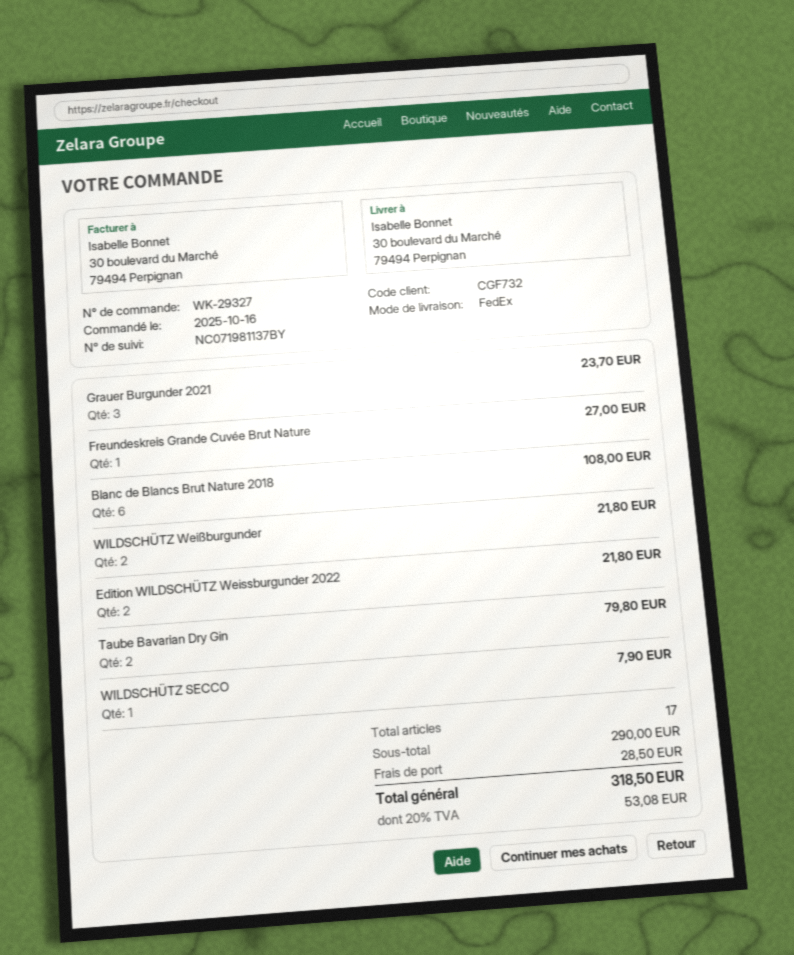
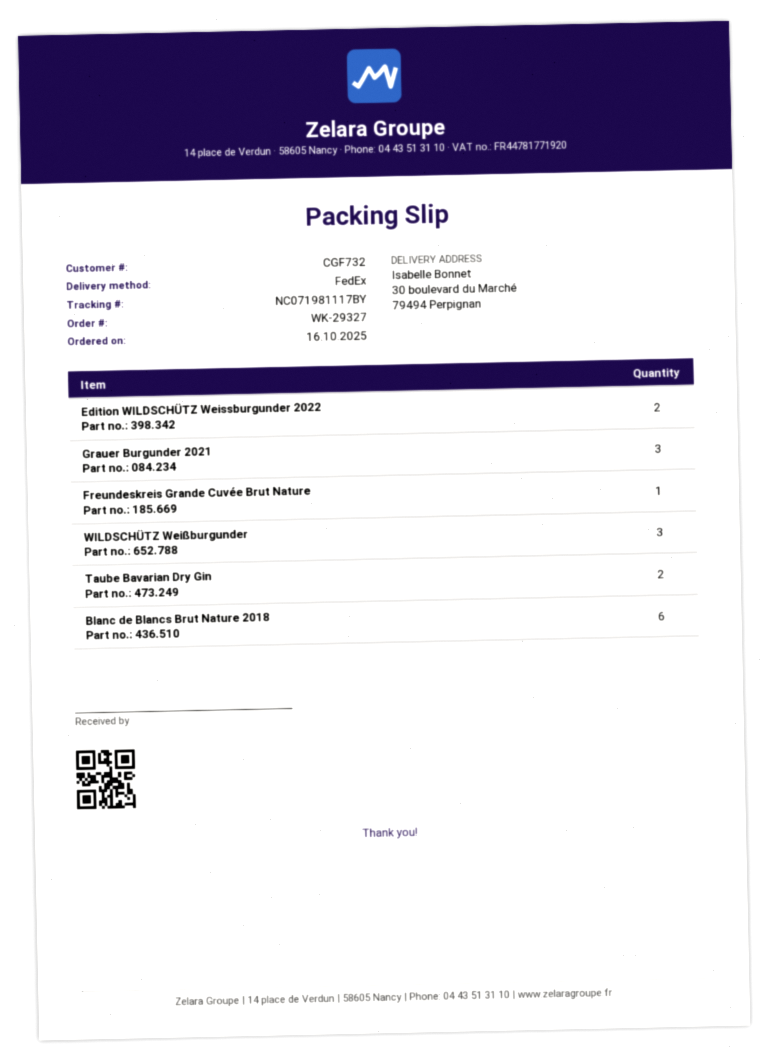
tracking number: NC071981137BY -> NC071981117BY
WILDSCHÜTZ Weißburgunder: 2 -> 3
WILDSCHÜTZ SECCO: 1 -> none

